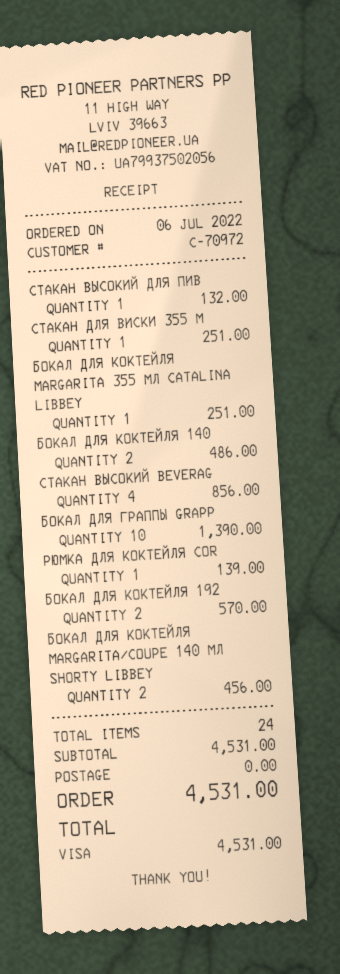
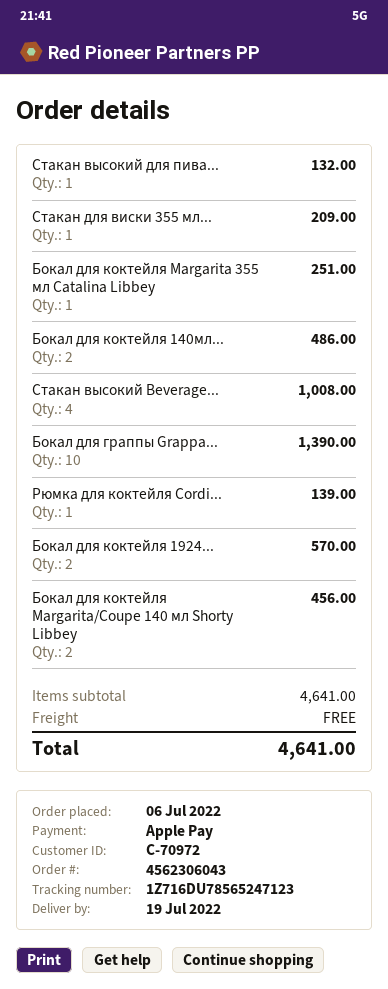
payment method: Visa -> Apple Pay
СТАКАН ДЛЯ ВИСКИ 355 М: 1 for 251.00 -> 1 for 209.00
СТАКАН ВЫСОКИЙ BEVERAG: 4 for 856.00 -> 4 for 1008.00
subtotal: 4531.00 -> 4641.00
total: 4531.00 -> 4641.00

